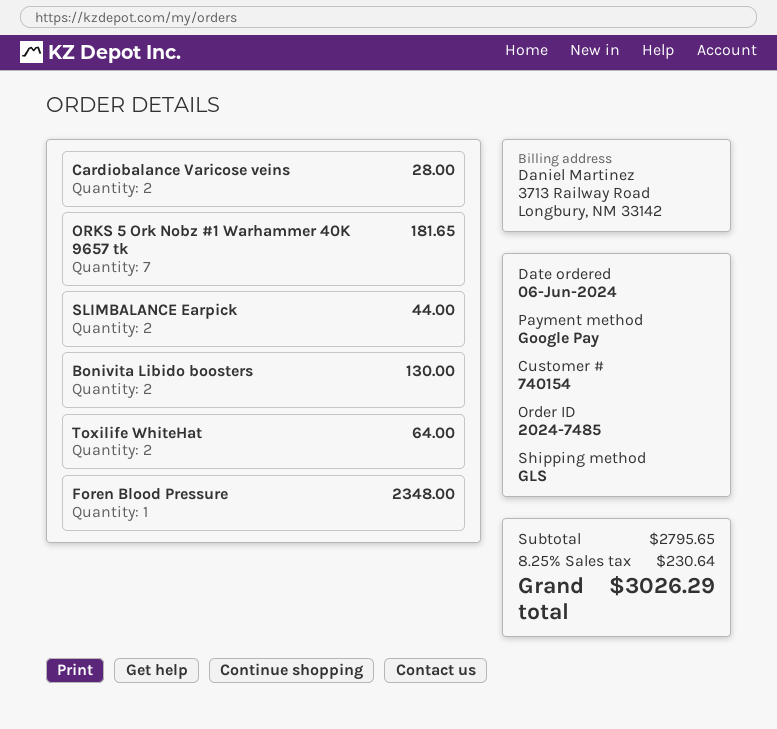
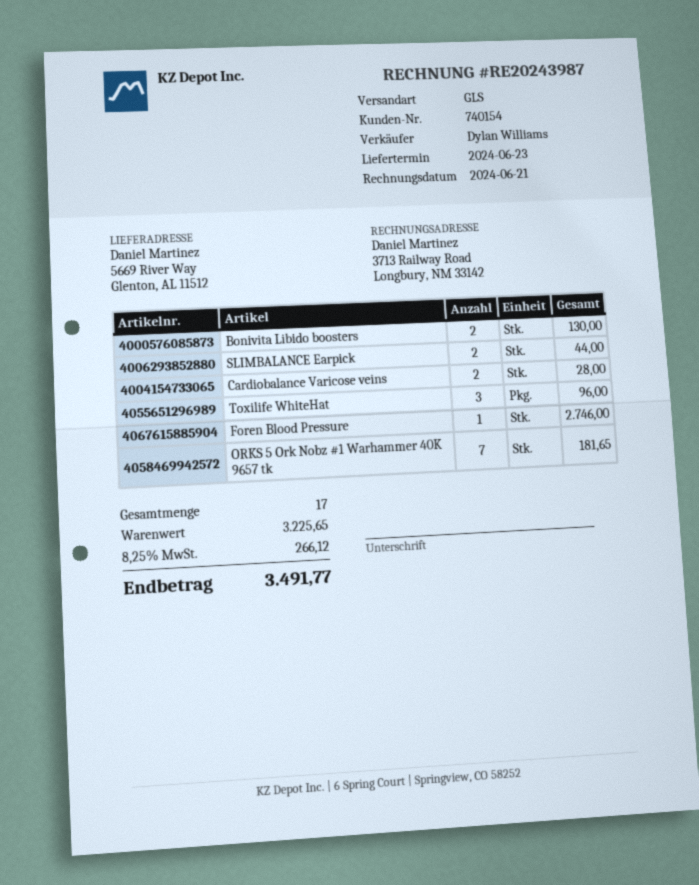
Toxilife WhiteHat: 2 for 64.00 -> 3 for 96.00
Foren Blood Pressure: 1 for 2348.00 -> 1 for 2746.00
subtotal: 2795.65 -> 3225.65
tax: 8.25% = 230.64 -> 8.25% = 266.12
total: 3026.29 -> 3491.77

